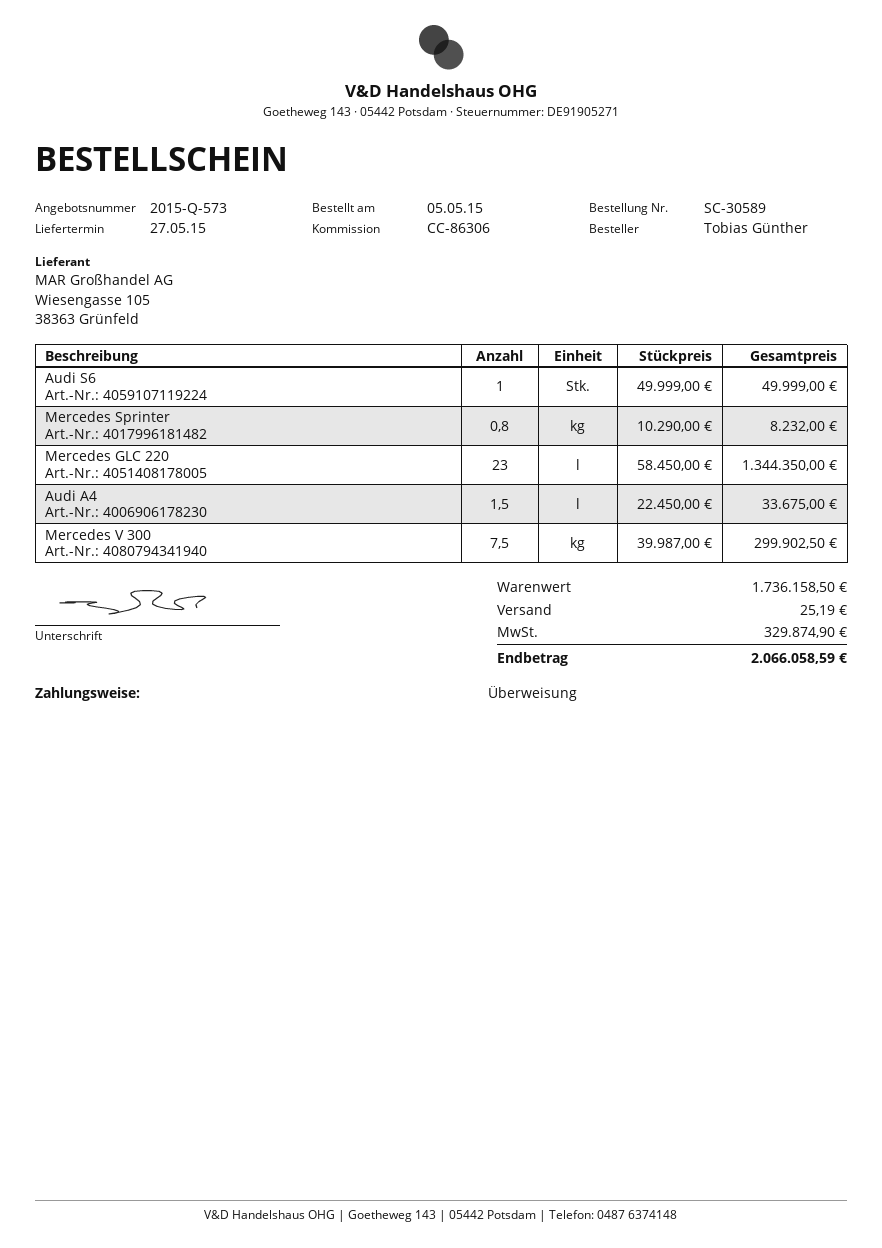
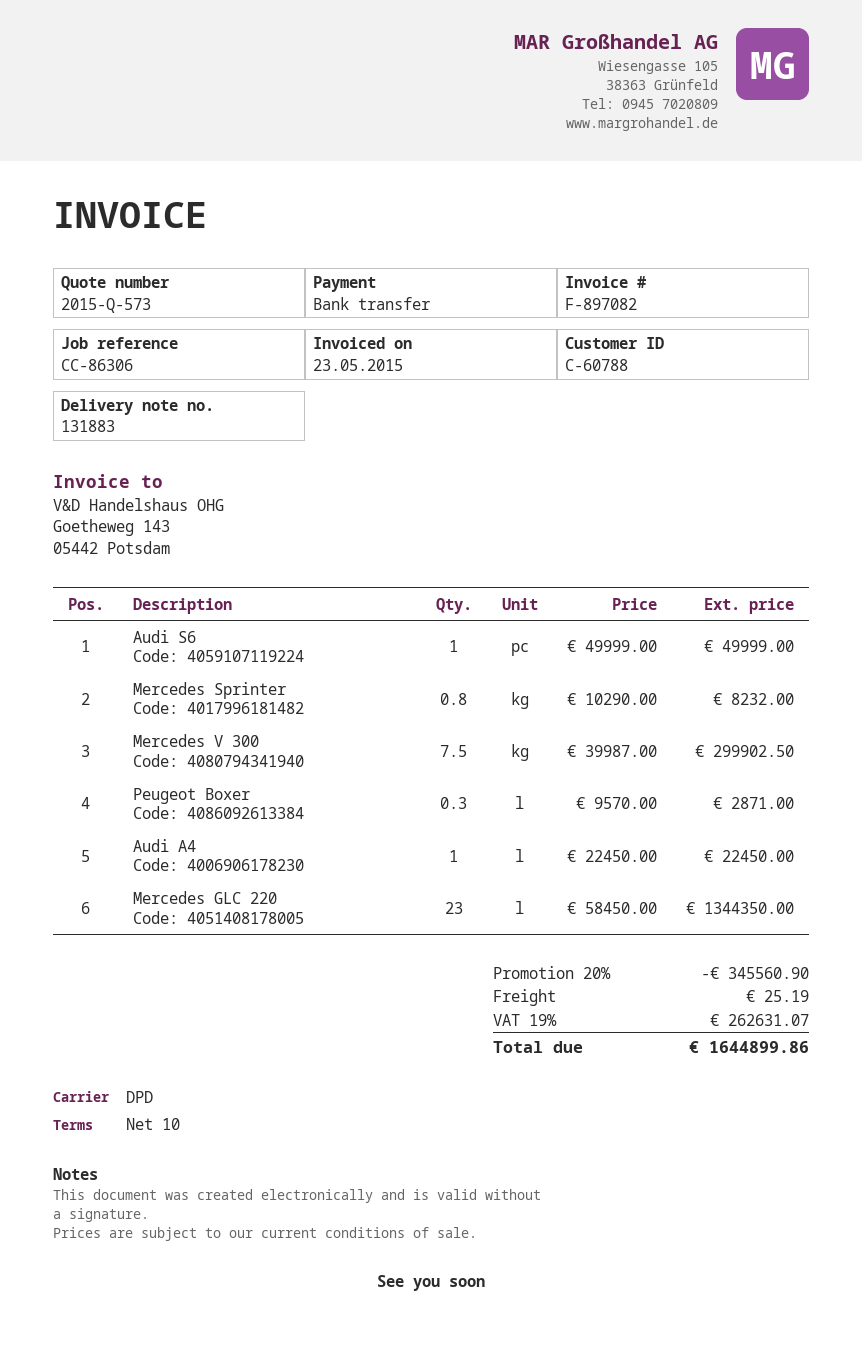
Audi A4: 1.5 x 22450.00 = 33675.00 -> 1 x 22450.00 = 22450.00
Peugeot Boxer: none -> 0.3 x 9570.00 = 2871.00
discount: none -> 20% = 345560.90
tax: 329874.90 -> 262631.07
total: 2066058.59 -> 1644899.86

